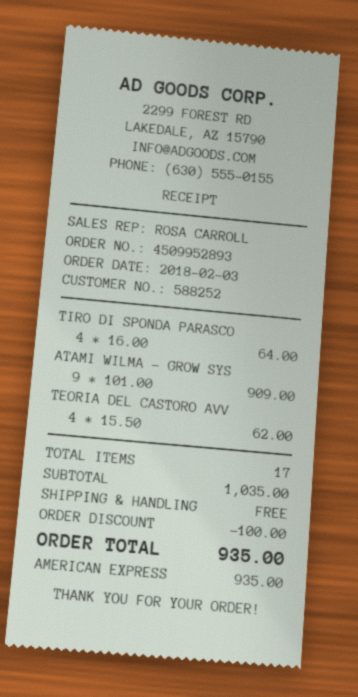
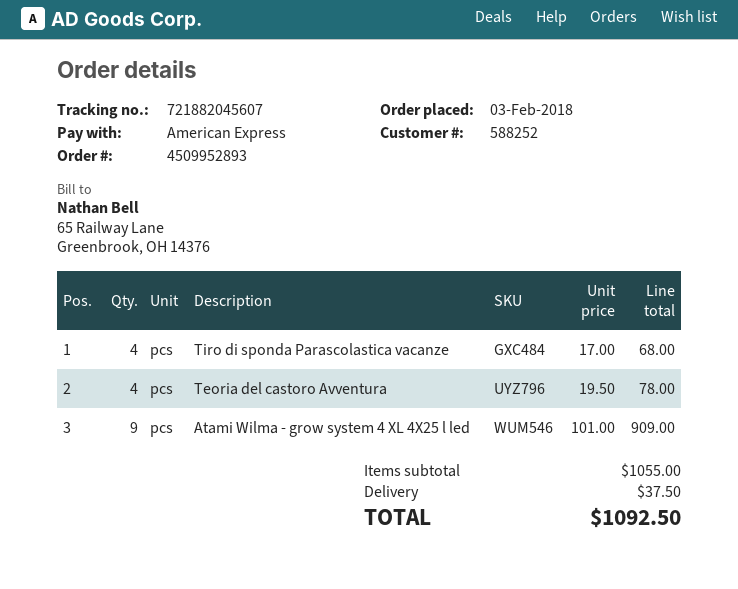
TIRO DI SPONDA PARASCO: 4 x 16.00 = 64.00 -> 4 x 17.00 = 68.00
TEORIA DEL CASTORO AVV: 4 x 15.50 = 62.00 -> 4 x 19.50 = 78.00
subtotal: 1035.00 -> 1055.00
discount: 100.00 -> none
shipping: 0.00 -> 37.50
total: 935.00 -> 1092.50

